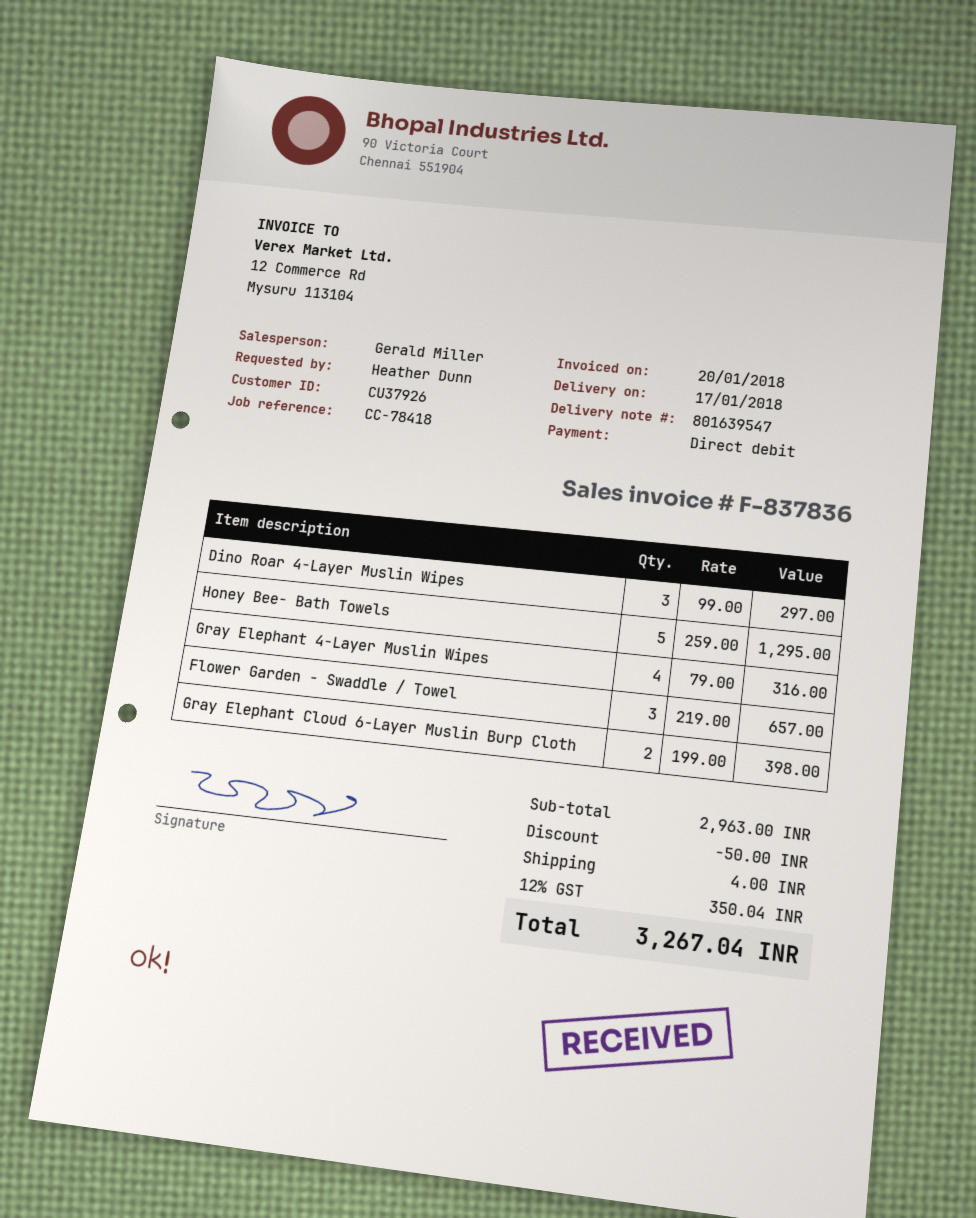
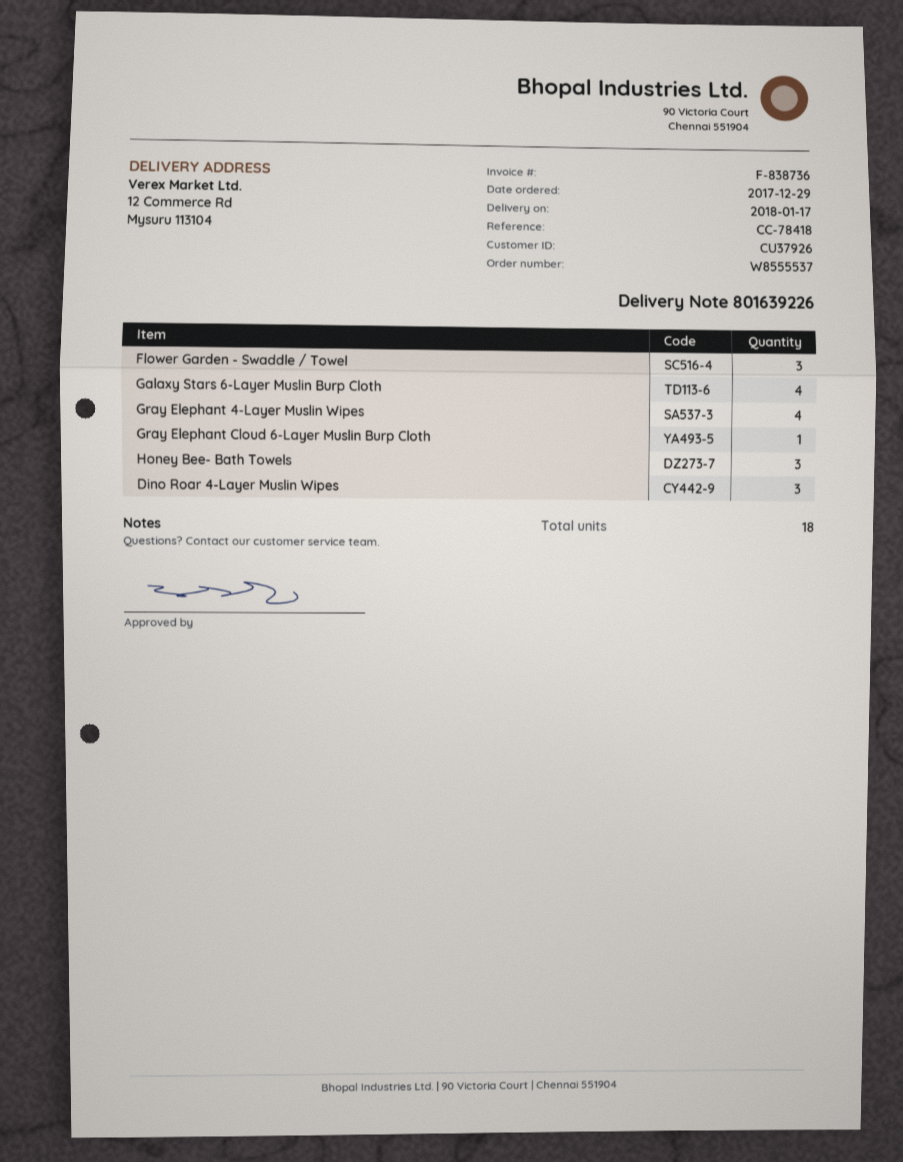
delivery note number: 801639547 -> 801639226
invoice number: F-837836 -> F-838736
Honey Bee- Bath Towels: 5 -> 3
Gray Elephant Cloud 6-Layer Muslin Burp Cloth: 2 -> 1
Galaxy Stars 6-Layer Muslin Burp Cloth: none -> 4

